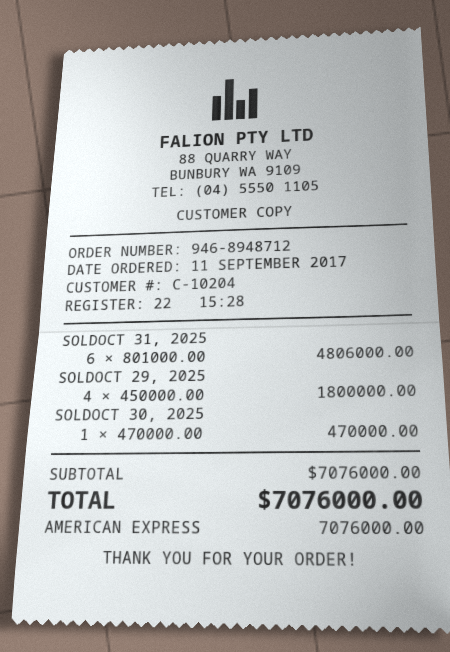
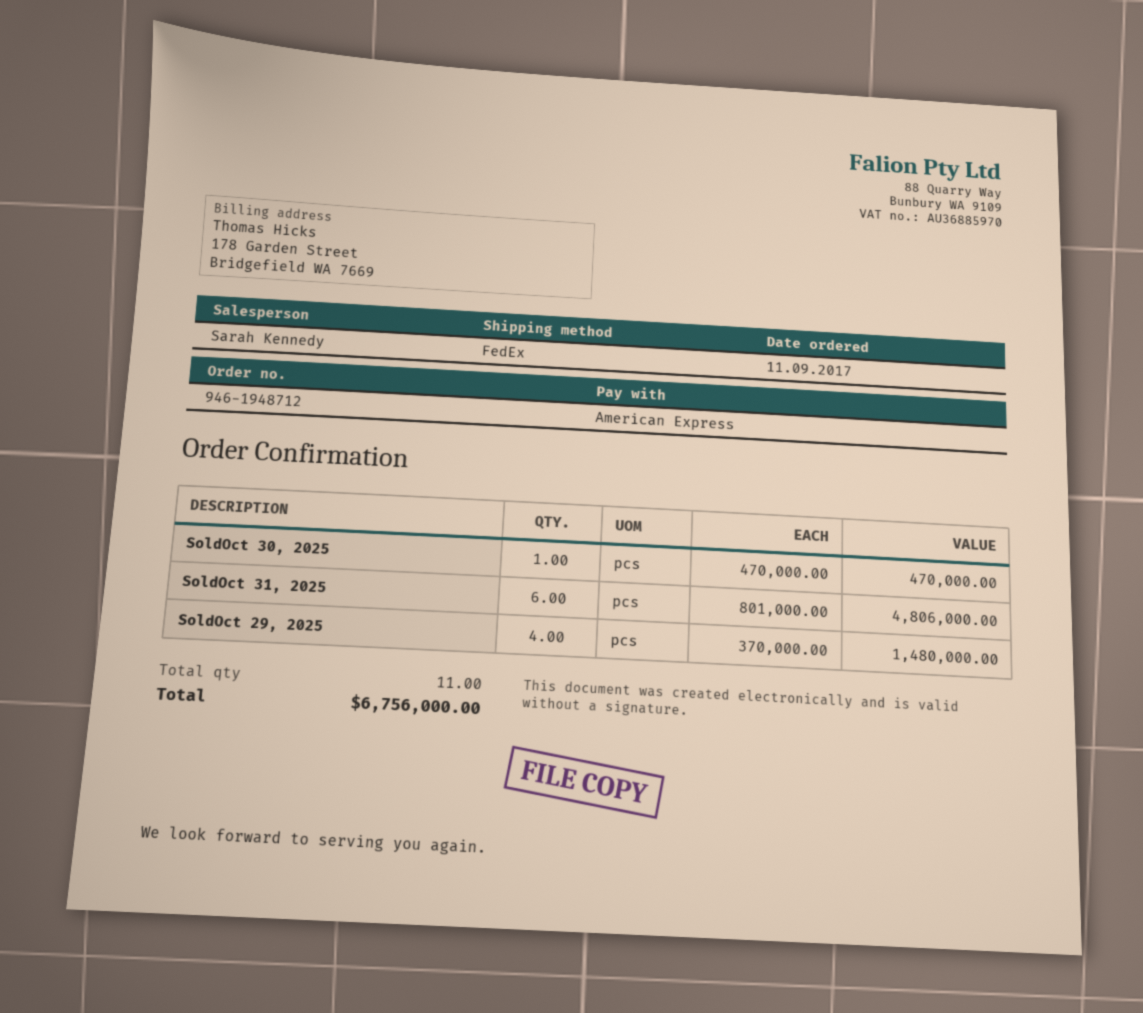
order number: 946-8948712 -> 946-1948712
SOLDOCT 29, 2025: 4 x 450000.00 = 1800000.00 -> 4 x 370000.00 = 1480000.00
total: 7076000.00 -> 6756000.00

